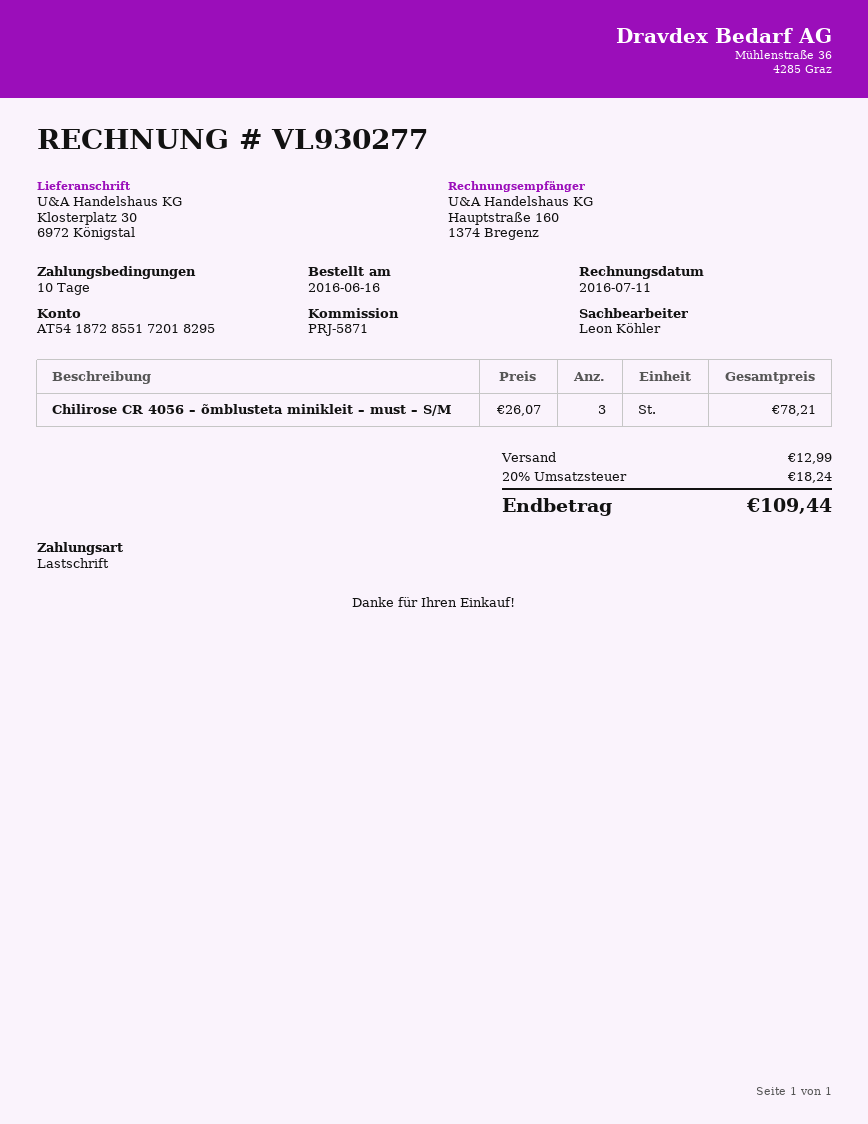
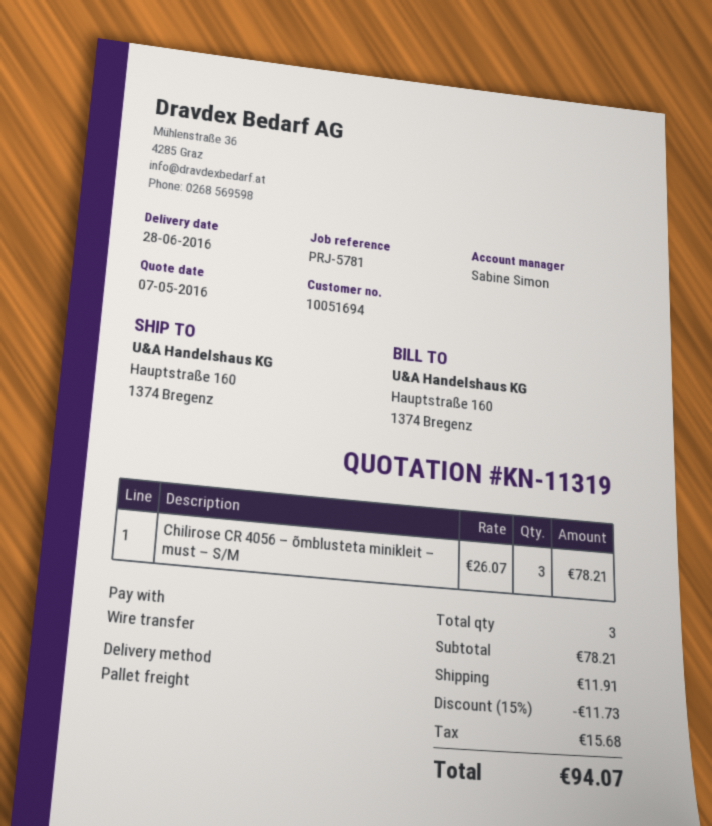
reference: PRJ-5871 -> PRJ-5781
sales rep: Leon Köhler -> Sabine Simon
payment method: direct debit -> bank transfer
ship to: Klosterplatz 30, 6972 Königstal -> Hauptstraße 160, 1374 Bregenz
discount: none -> 15% = 11.73
shipping: 12.99 -> 11.91
tax: 18.24 -> 15.68
total: 109.44 -> 94.07

